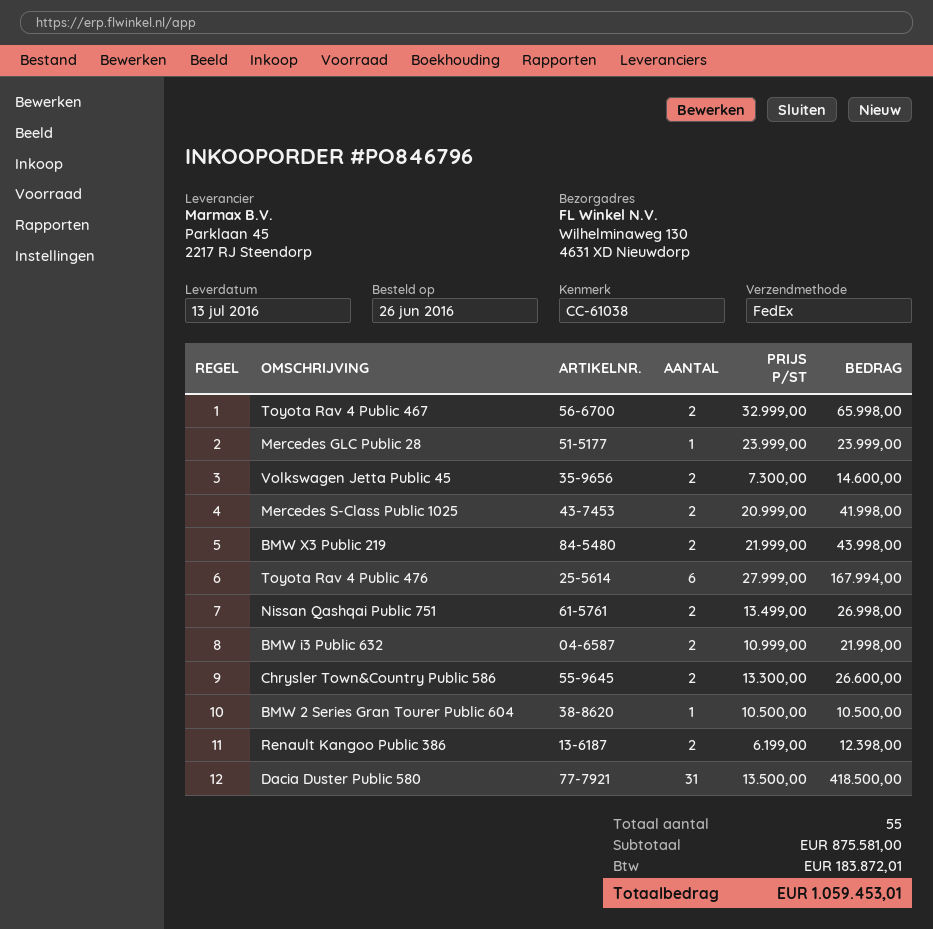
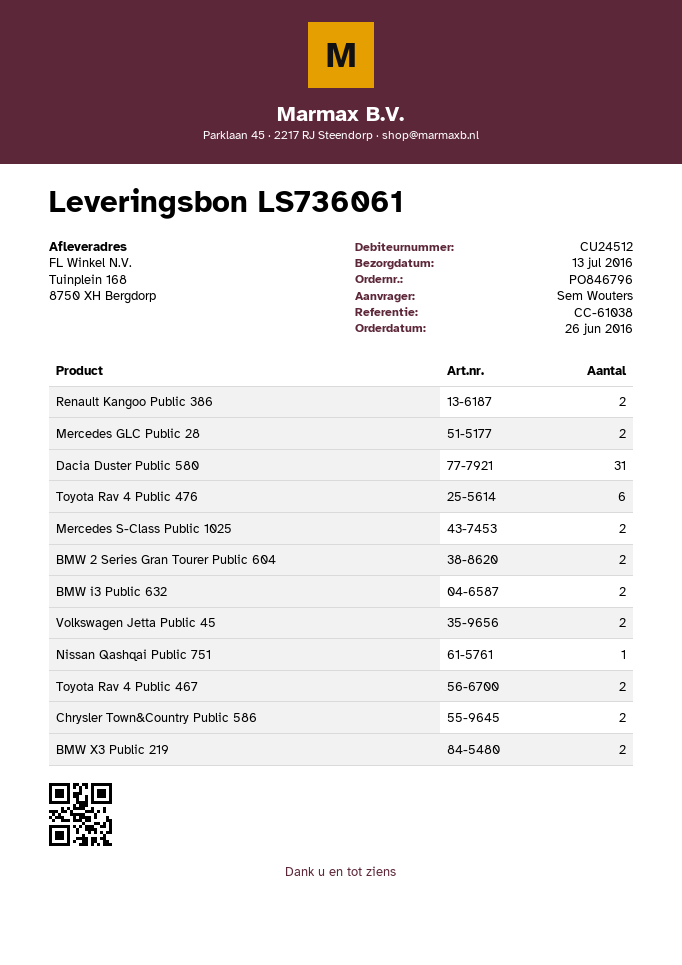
ship to: Wilhelminaweg 130, 4631 XD Nieuwdorp -> Tuinplein 168, 8750 XH Bergdorp
Mercedes GLC Public 28: 1 -> 2
Nissan Qashqai Public 751: 2 -> 1
BMW 2 Series Gran Tourer Public 604: 1 -> 2

